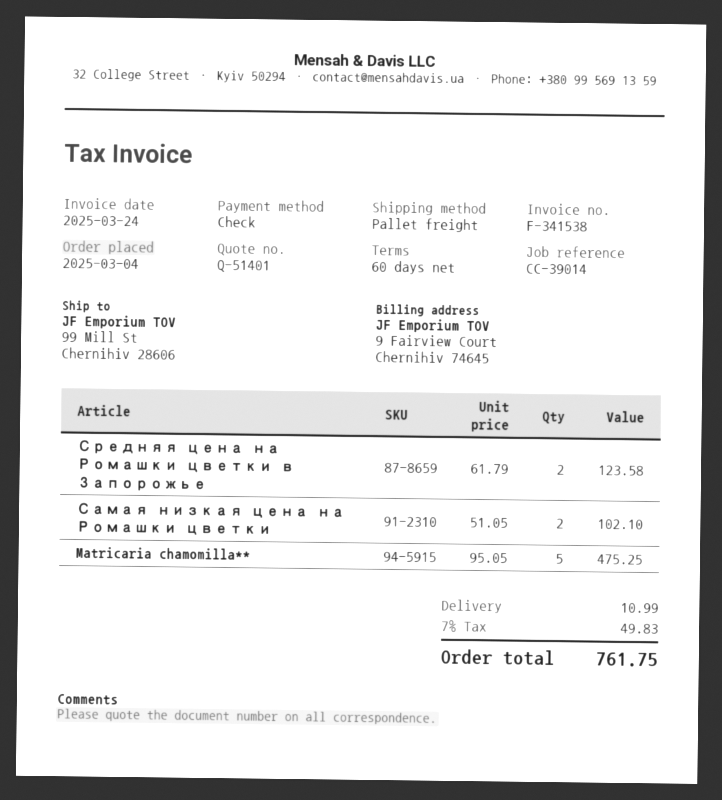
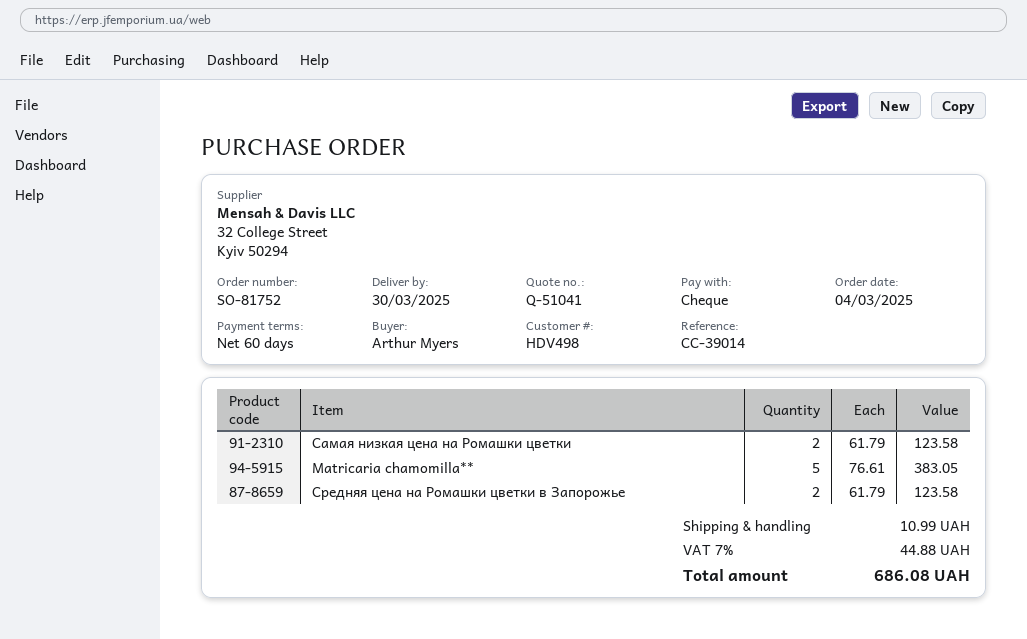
quote number: Q-51401 -> Q-51041
Самая низкая цена на Ромашки цветки: 2 x 51.05 = 102.10 -> 2 x 61.79 = 123.58
Matricaria chamomilla**: 5 x 95.05 = 475.25 -> 5 x 76.61 = 383.05
tax: 7% = 49.83 -> 7% = 44.88
total: 761.75 -> 686.08

